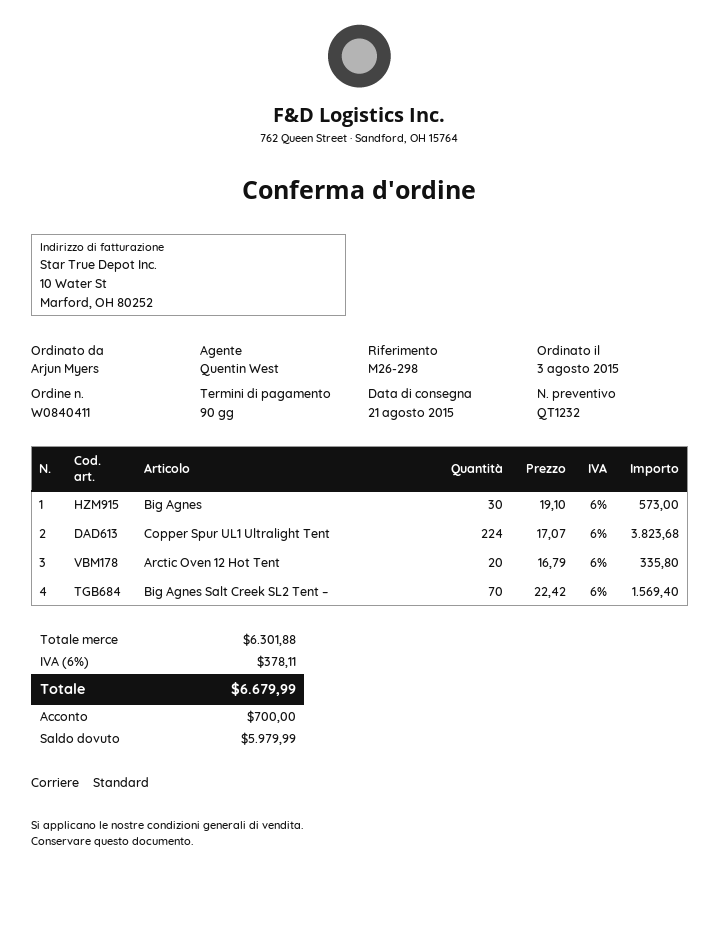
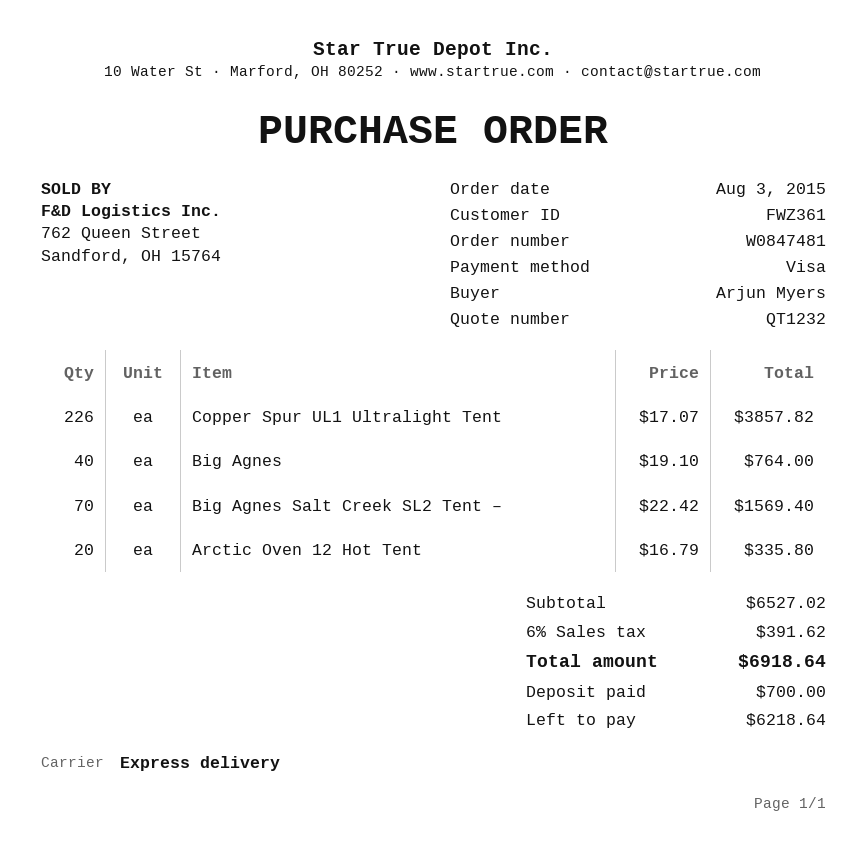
order number: W0840411 -> W0847481
shipping method: standard -> express
Big Agnes: 30 x 19.10 = 573.00 -> 40 x 19.10 = 764.00
Copper Spur UL1 Ultralight Tent: 224 x 17.07 = 3823.68 -> 226 x 17.07 = 3857.82
subtotal: 6301.88 -> 6527.02
tax: 6% = 378.11 -> 6% = 391.62
total: 6679.99 -> 6918.64
balance: 5979.99 -> 6218.64

